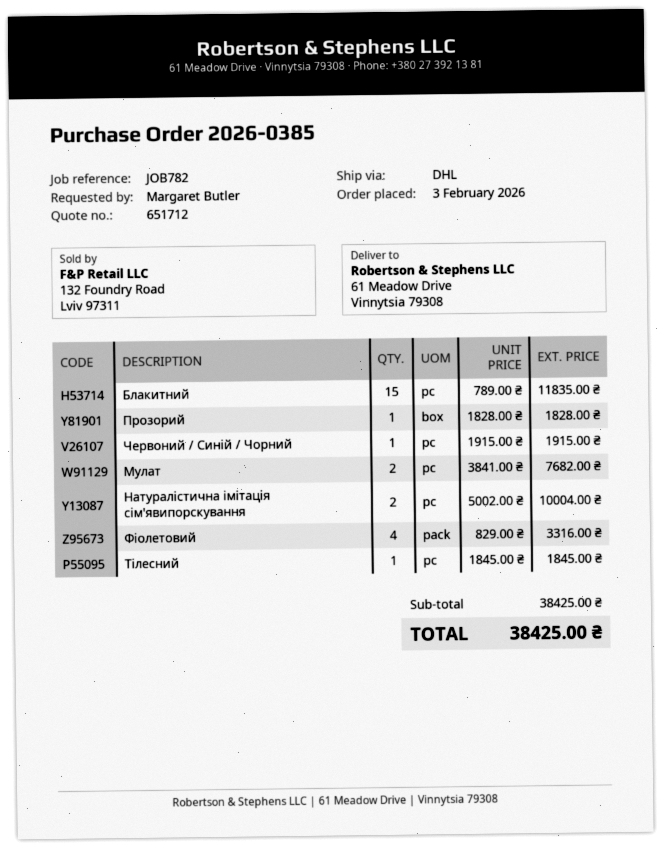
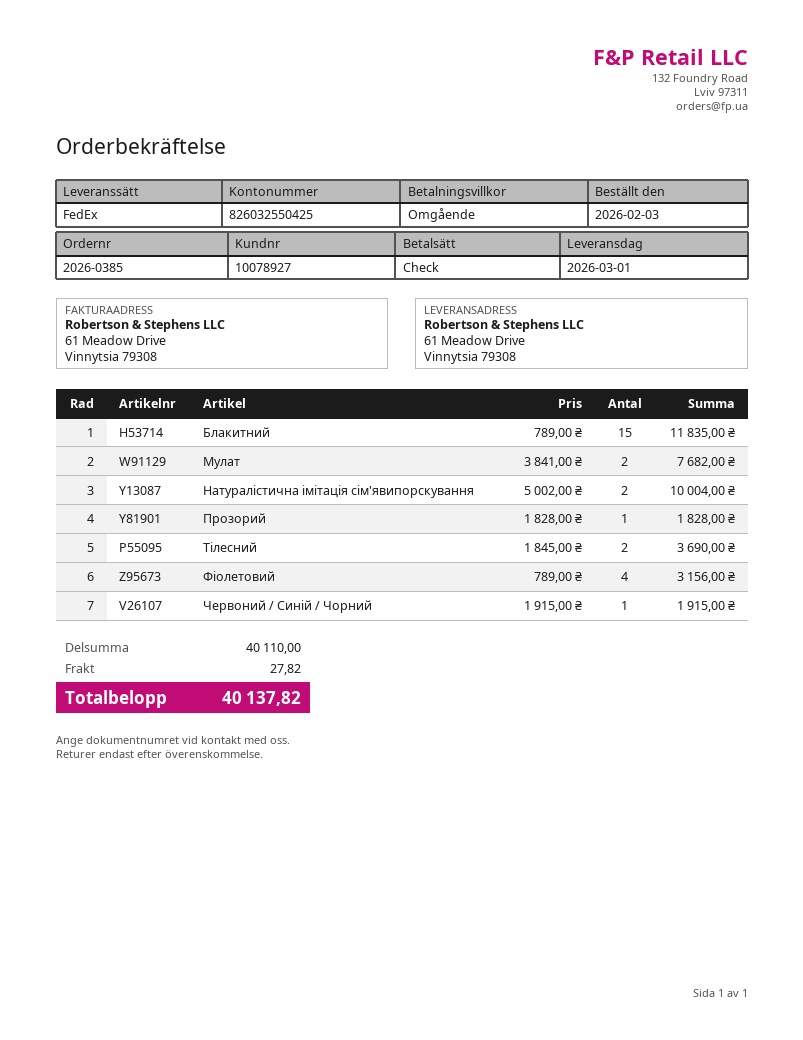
shipping method: DHL -> FedEx
Фіолетовий: 4 x 829.00 = 3316.00 -> 4 x 789.00 = 3156.00
Тілесний: 1 x 1845.00 = 1845.00 -> 2 x 1845.00 = 3690.00
subtotal: 38425.00 -> 40110.00
shipping: none -> 27.82
total: 38425.00 -> 40137.82

